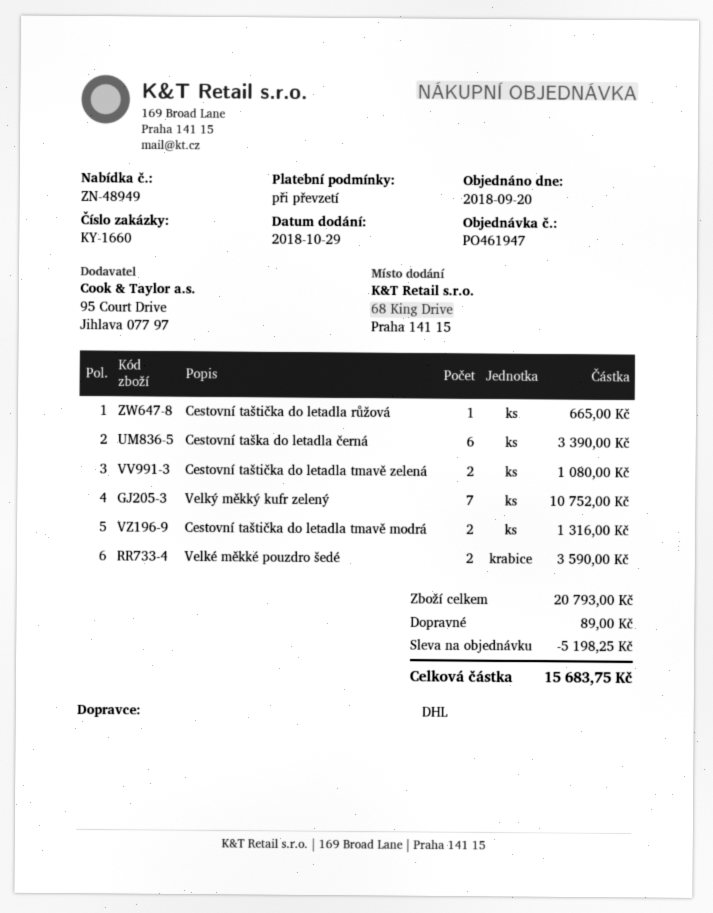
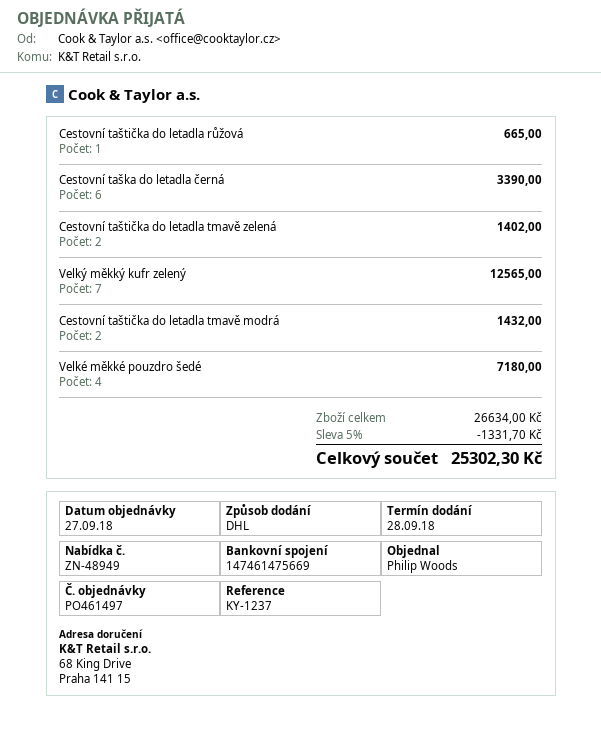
order number: PO461947 -> PO461497
order date: 2018-09-20 -> 2018-09-27
delivery date: 2018-10-29 -> 2018-09-28
reference: KY-1660 -> KY-1237
Cestovní taštička do letadla tmavě zelená: 2 for 1080.00 -> 2 for 1402.00
Velký měkký kufr zelený: 7 for 10752.00 -> 7 for 12565.00
Cestovní taštička do letadla tmavě modrá: 2 for 1316.00 -> 2 for 1432.00
Velké měkké pouzdro šedé: 2 for 3590.00 -> 4 for 7180.00
subtotal: 20793.00 -> 26634.00
discount: 5198.25 -> 1331.70
shipping: 89.00 -> none
total: 15683.75 -> 25302.30

